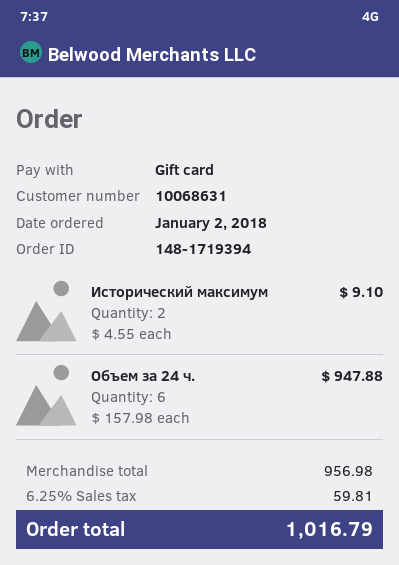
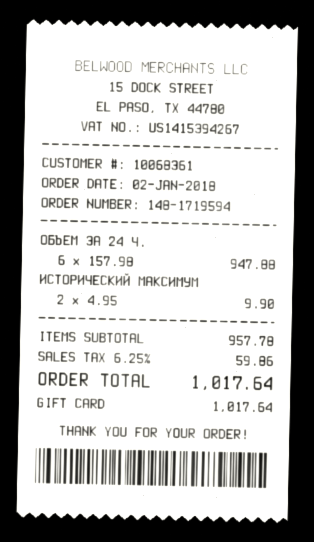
order number: 148-1719394 -> 148-1719594
customer number: 10068631 -> 10068361
Исторический максимум: 2 x 4.55 = 9.10 -> 2 x 4.95 = 9.90
subtotal: 956.98 -> 957.78
tax: 6.25% = 59.81 -> 6.25% = 59.86
total: 1016.79 -> 1017.64

